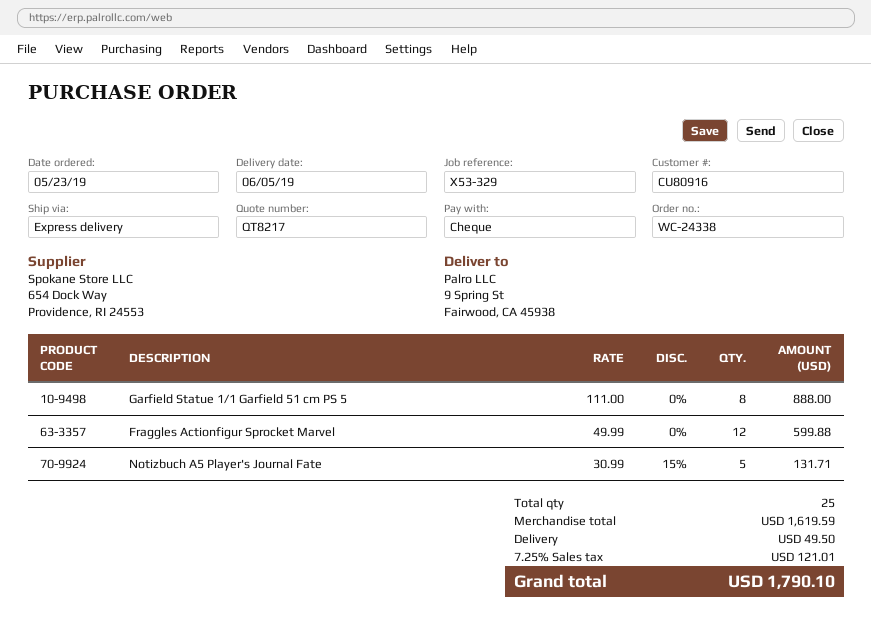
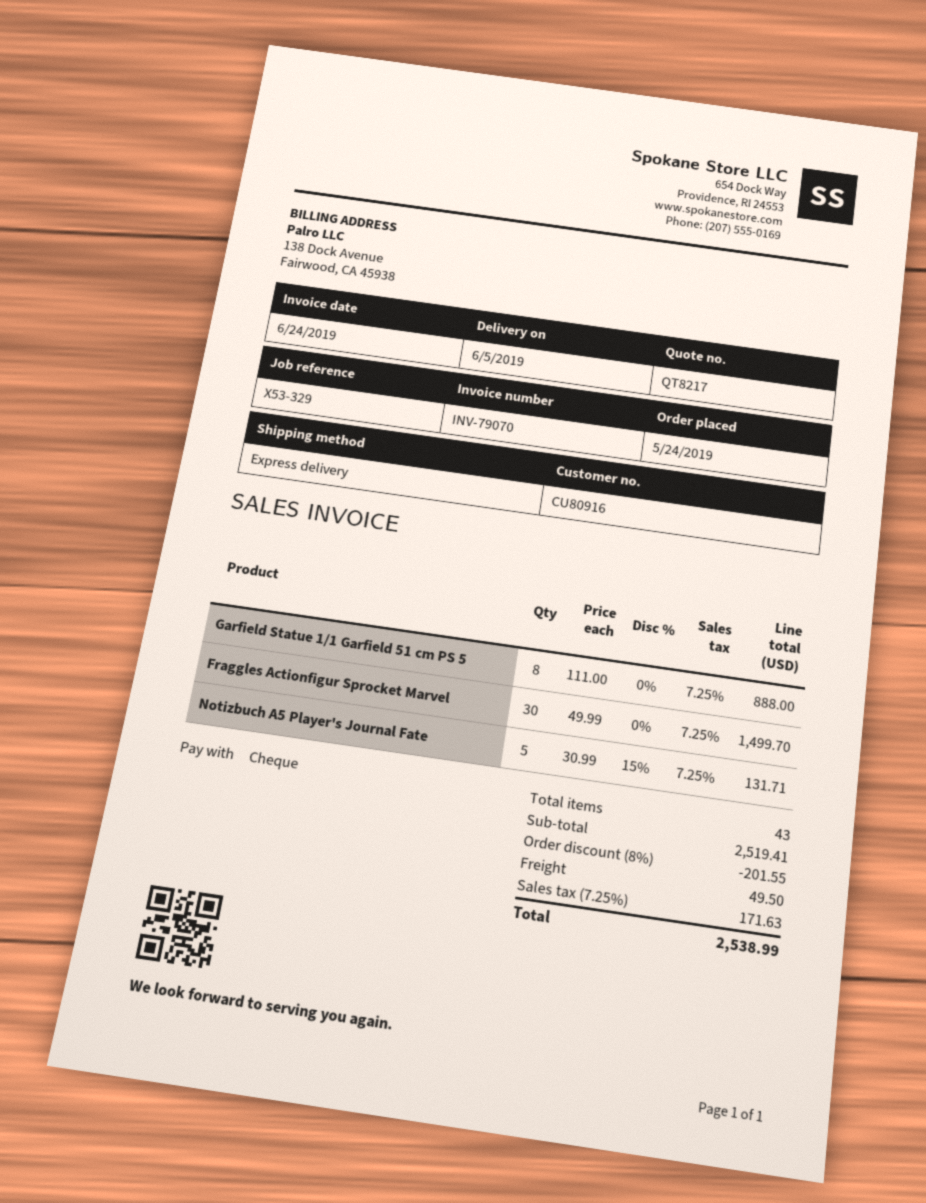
order date: 2019-05-23 -> 2019-05-24
Fraggles Actionfigur Sprocket Marvel: 12 x 49.99 = 599.88 -> 30 x 49.99 = 1499.70
total quantity: 25 -> 43
subtotal: 1619.59 -> 2519.41
discount: none -> 8% = 201.55
tax: 7.25% = 121.01 -> 7.25% = 171.63
total: 1790.10 -> 2538.99

